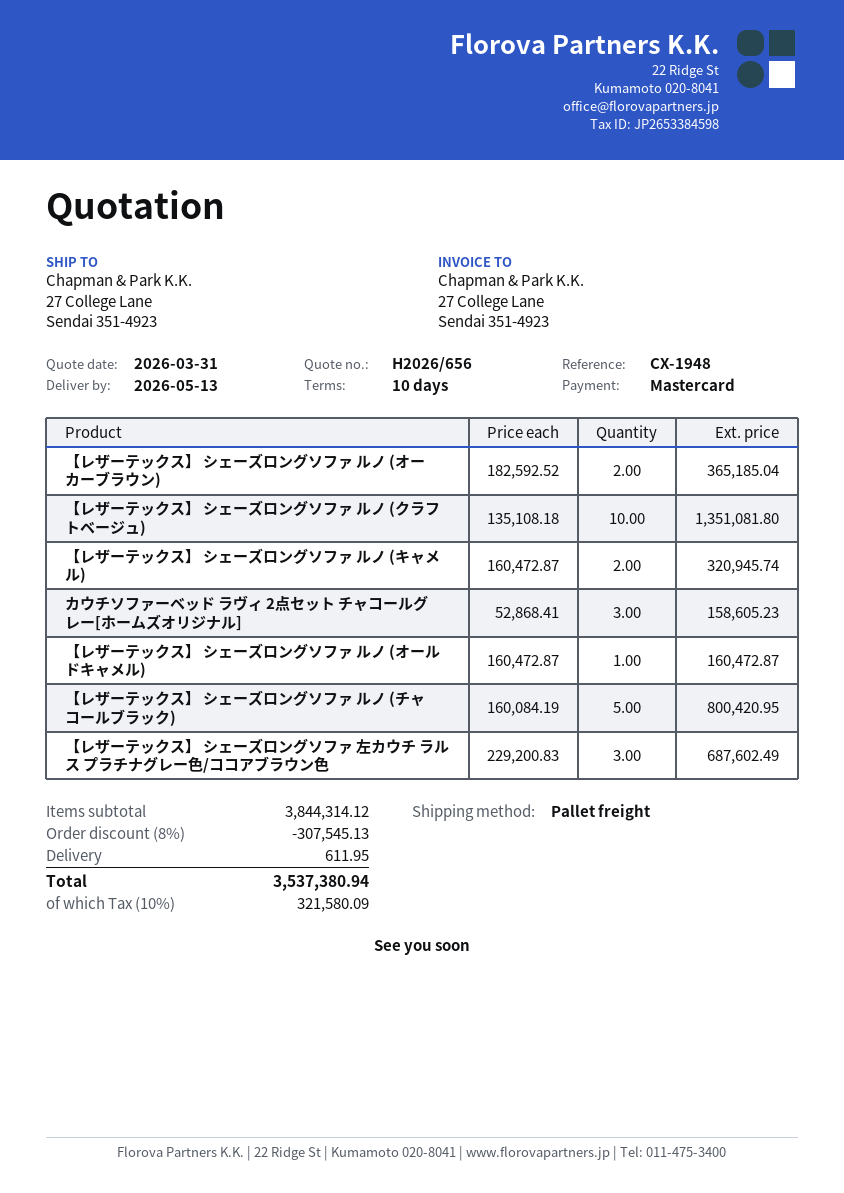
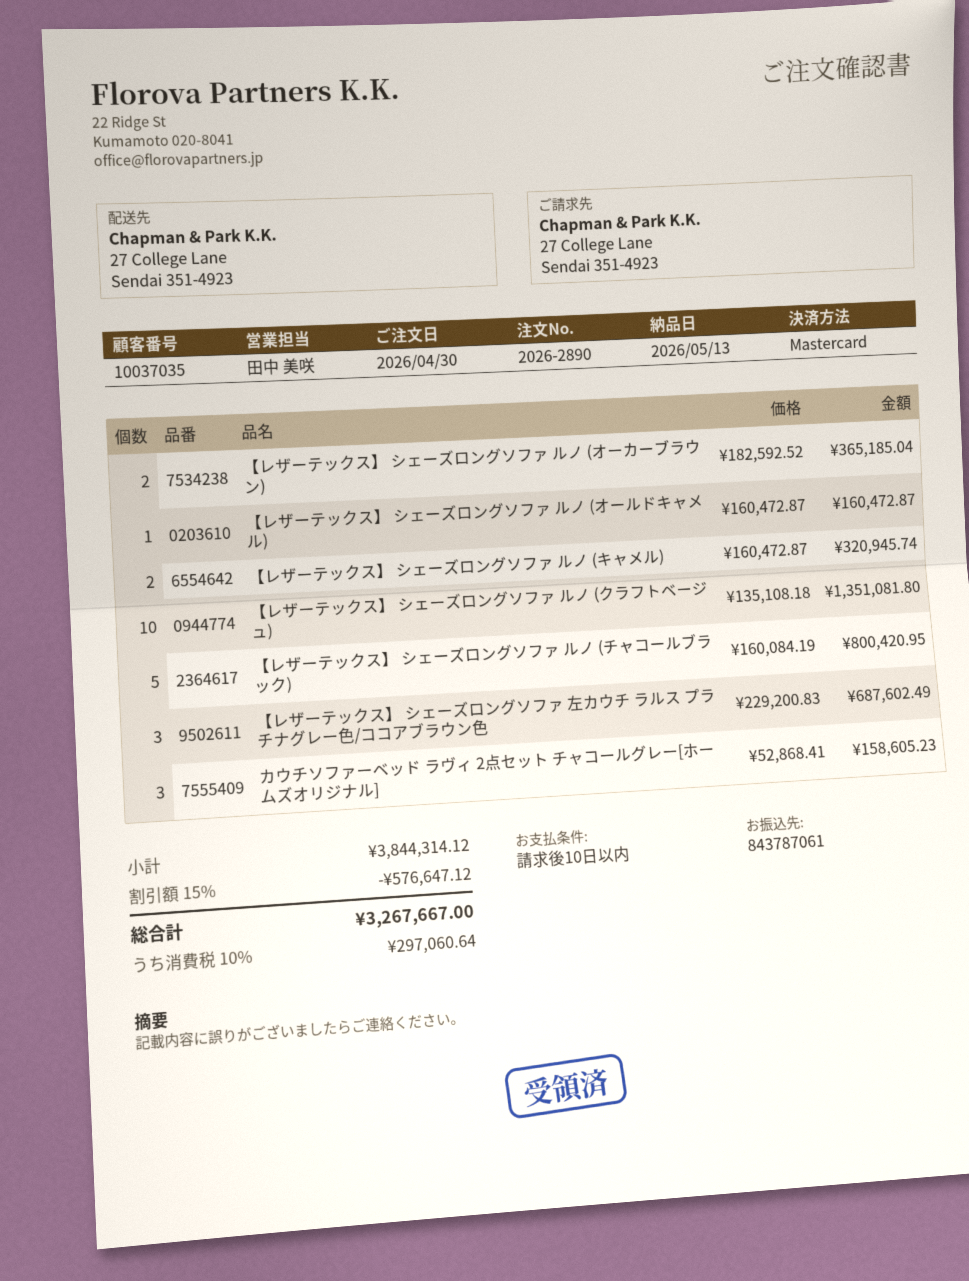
discount: 8% = 307545.13 -> 15% = 576647.12
shipping: 611.95 -> none
tax: 10% = 321580.09 -> 10% = 297060.64
total: 3537380.94 -> 3267667.00

